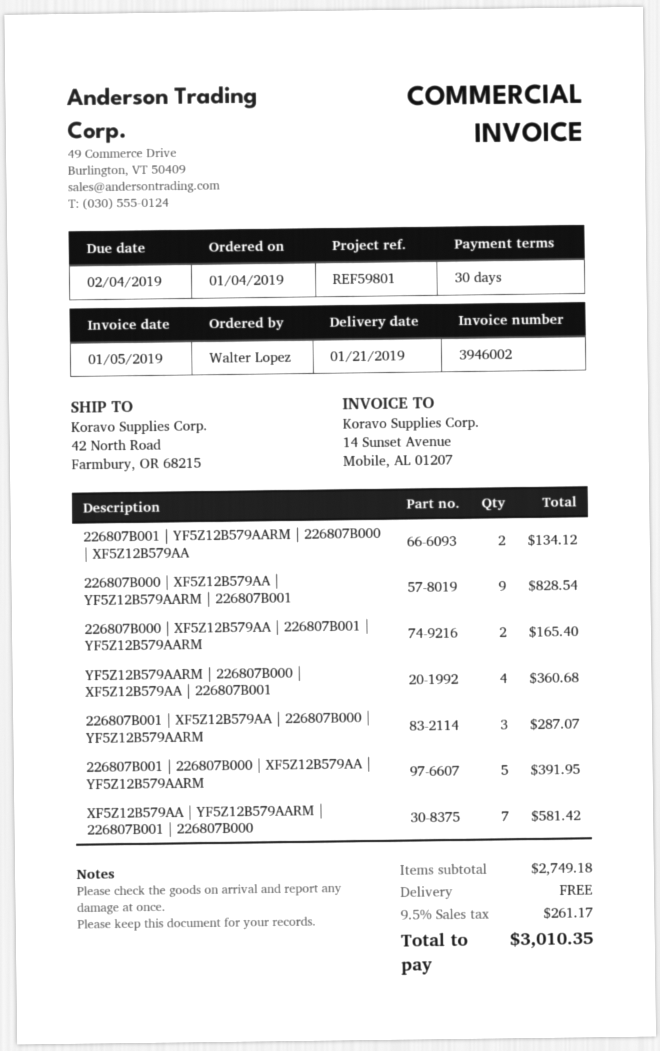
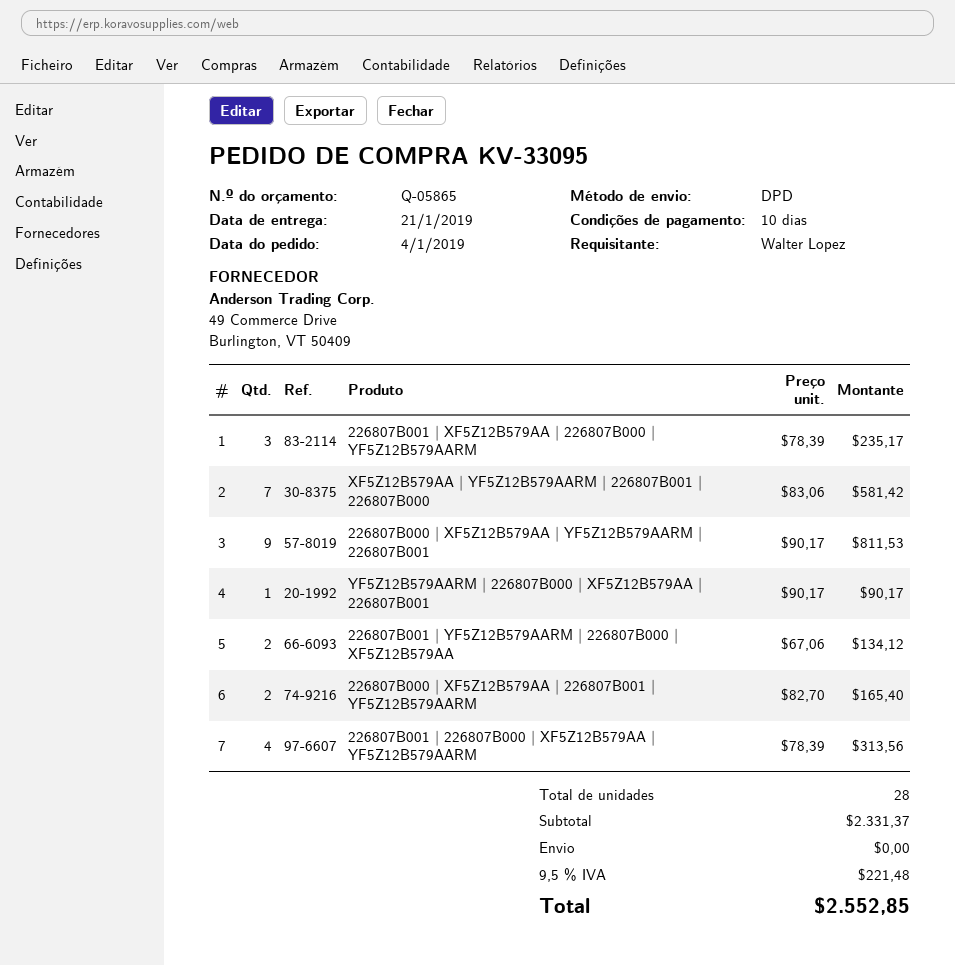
payment terms: 30 days -> 10 days
226807B000 | XF5Z12B579AA | YF5Z12B579AARM | 226807B001: 9 for 828.54 -> 9 for 811.53
YF5Z12B579AARM | 226807B000 | XF5Z12B579AA | 226807B001: 4 for 360.68 -> 1 for 90.17
226807B001 | XF5Z12B579AA | 226807B000 | YF5Z12B579AARM: 3 for 287.07 -> 3 for 235.17
226807B001 | 226807B000 | XF5Z12B579AA | YF5Z12B579AARM: 5 for 391.95 -> 4 for 313.56
subtotal: 2749.18 -> 2331.37
tax: 9.5% = 261.17 -> 9.5% = 221.48
total: 3010.35 -> 2552.85

